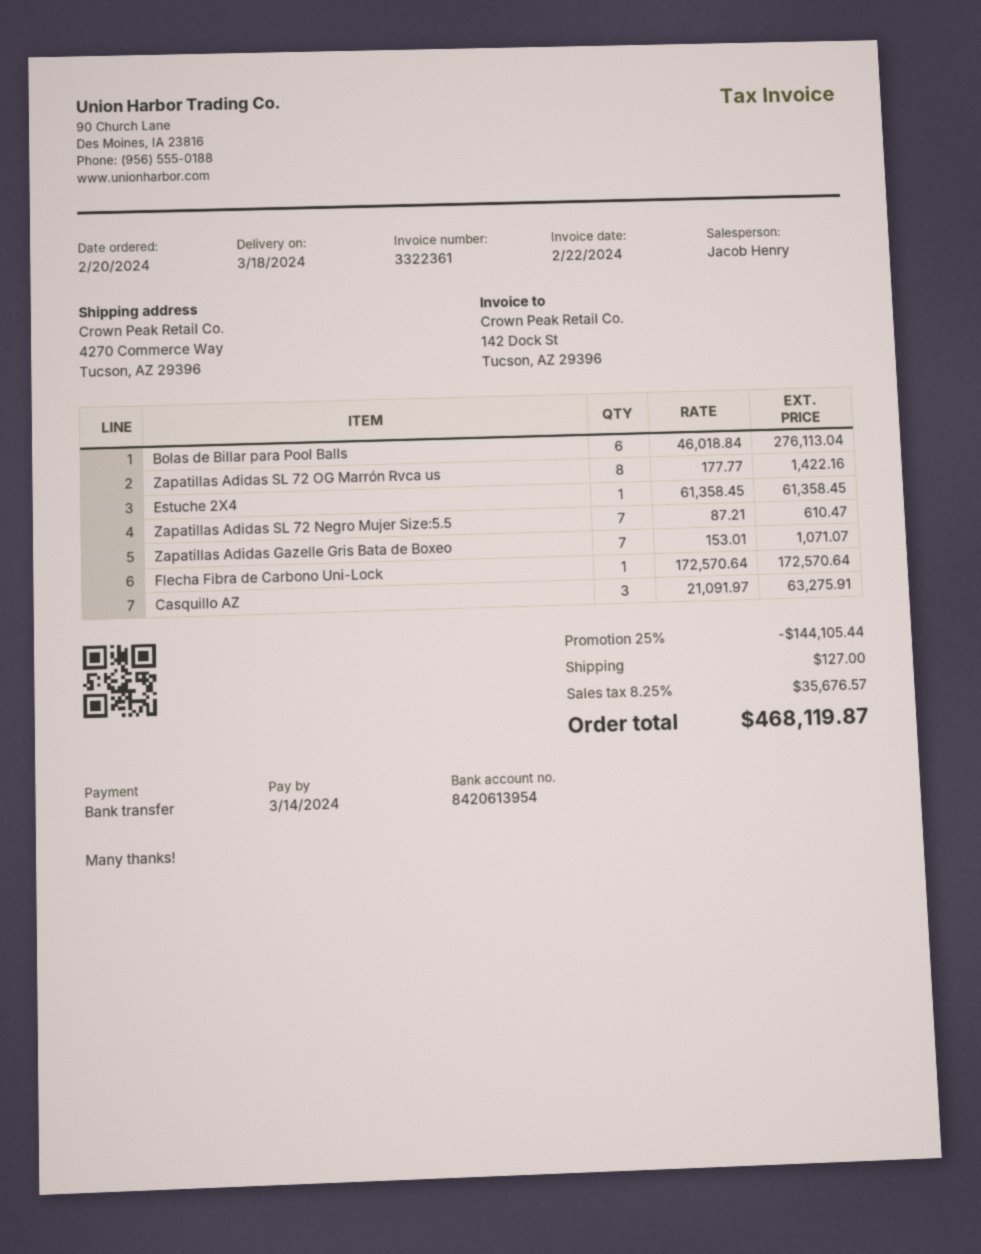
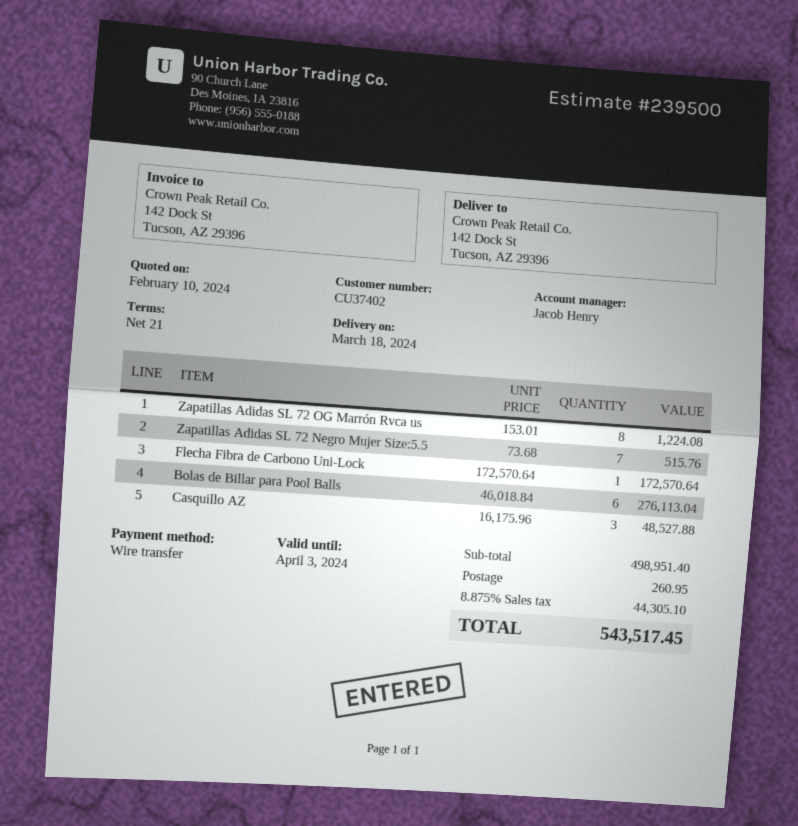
ship to: 4270 Commerce Way, Tucson, AZ 29396 -> 142 Dock St, Tucson, AZ 29396
Zapatillas Adidas SL 72 OG Marrón Rvca us: 8 x 177.77 = 1422.16 -> 8 x 153.01 = 1224.08
Estuche 2X4: 1 x 61358.45 = 61358.45 -> none
Zapatillas Adidas SL 72 Negro Mujer Size:5.5: 7 x 87.21 = 610.47 -> 7 x 73.68 = 515.76
Zapatillas Adidas Gazelle Gris Bata de Boxeo: 7 x 153.01 = 1071.07 -> none
Casquillo AZ: 3 x 21091.97 = 63275.91 -> 3 x 16175.96 = 48527.88
discount: 25% = 144105.44 -> none
shipping: 127.00 -> 260.95
tax: 8.25% = 35676.57 -> 8.875% = 44305.10
total: 468119.87 -> 543517.45

